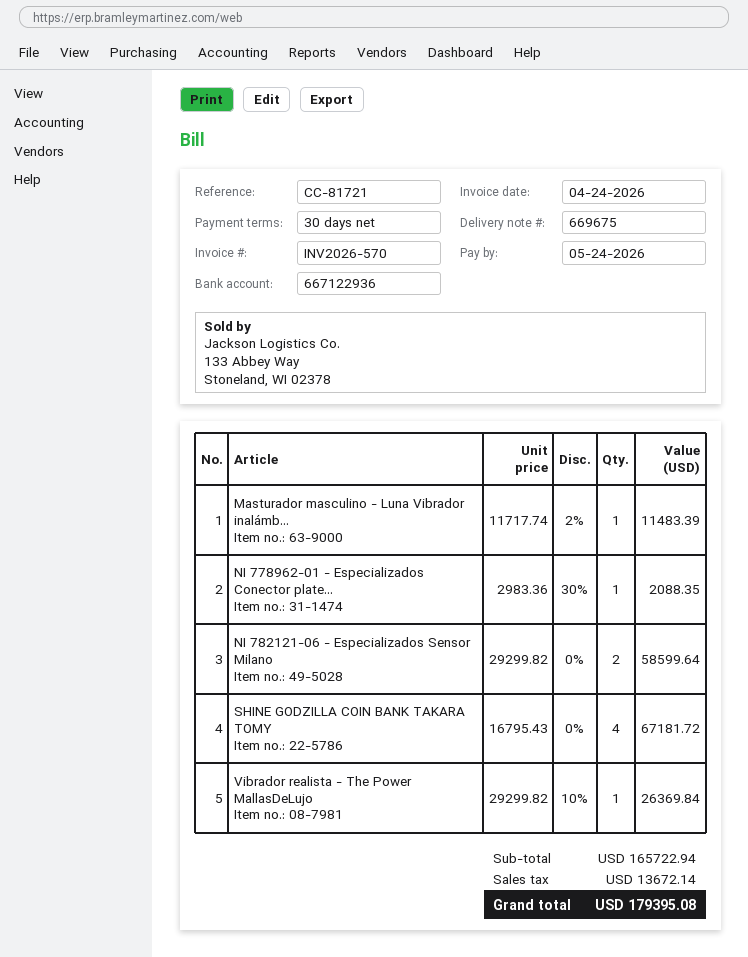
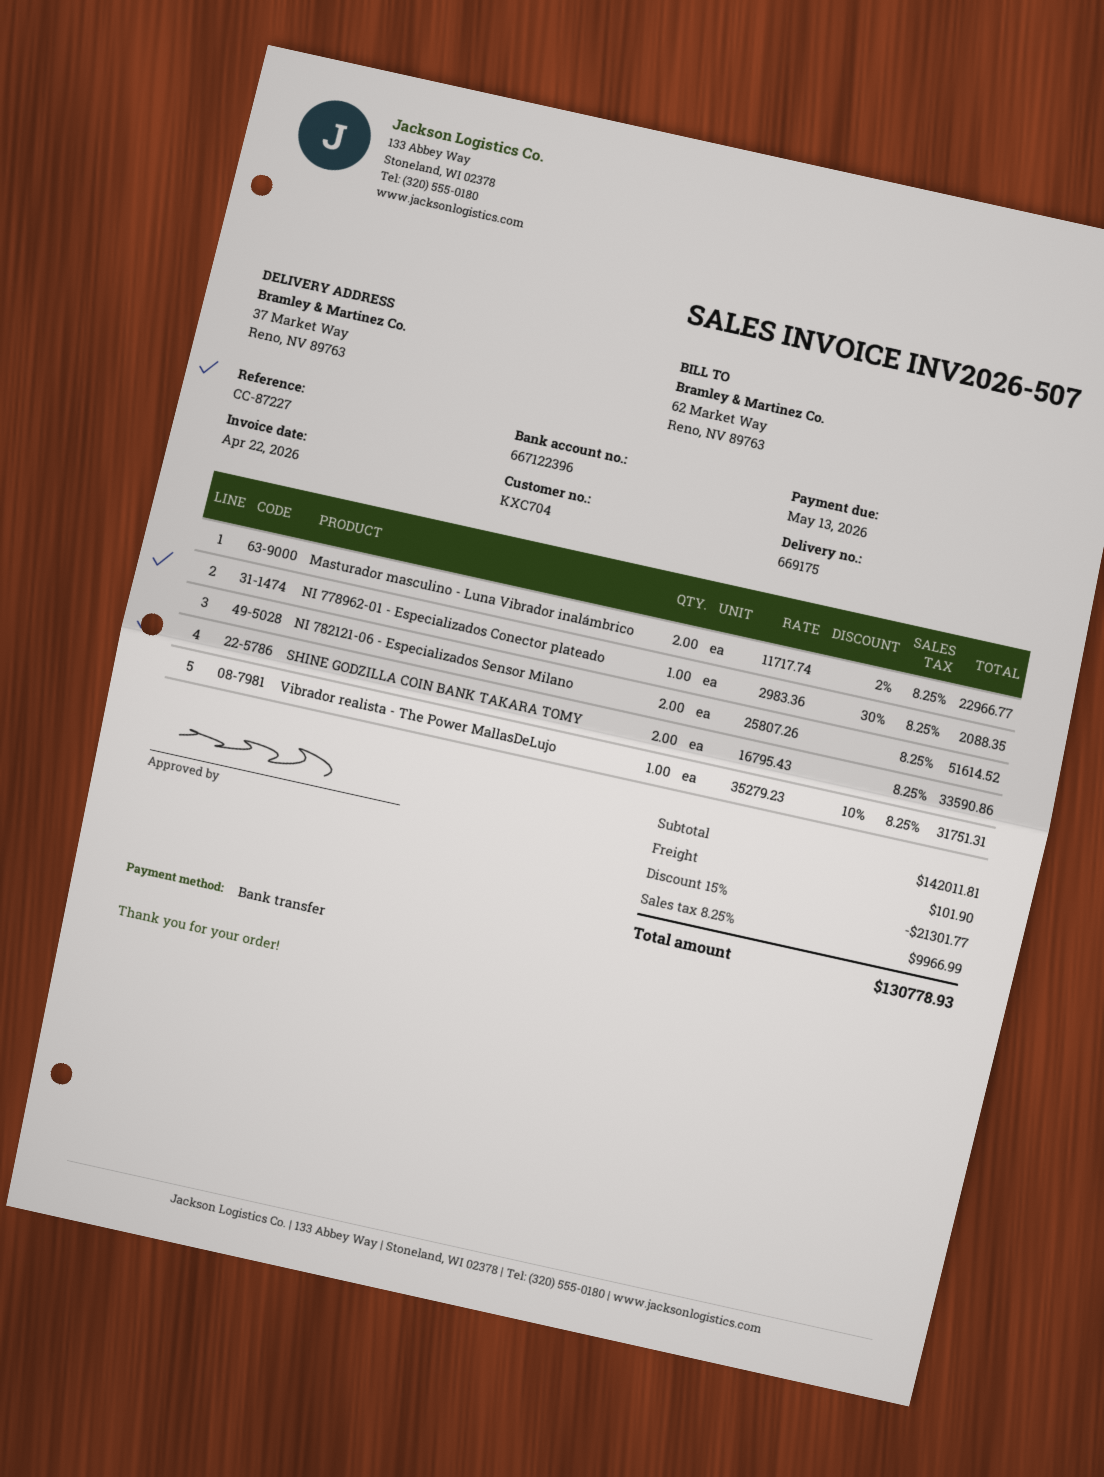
delivery note number: 669675 -> 669175
invoice number: INV2026-570 -> INV2026-507
invoice date: 2026-04-24 -> 2026-04-22
due date: 2026-05-24 -> 2026-05-13
reference: CC-81721 -> CC-87227
bank account: 667122936 -> 667122396
Masturador masculino - Luna Vibrador inalámb...: 1 x 11717.74 - 2% = 11483.39 -> 2 x 11717.74 - 2% = 22966.77
NI 782121-06 - Especializados Sensor Milano: 2 x 29299.82 = 58599.64 -> 2 x 25807.26 = 51614.52
SHINE GODZILLA COIN BANK TAKARA TOMY: 4 x 16795.43 = 67181.72 -> 2 x 16795.43 = 33590.86
Vibrador realista - The Power MallasDeLujo: 1 x 29299.82 - 10% = 26369.84 -> 1 x 35279.23 - 10% = 31751.31
subtotal: 165722.94 -> 142011.81
discount: none -> 15% = 21301.77
shipping: none -> 101.90
tax: 13672.14 -> 9966.99
total: 179395.08 -> 130778.93

